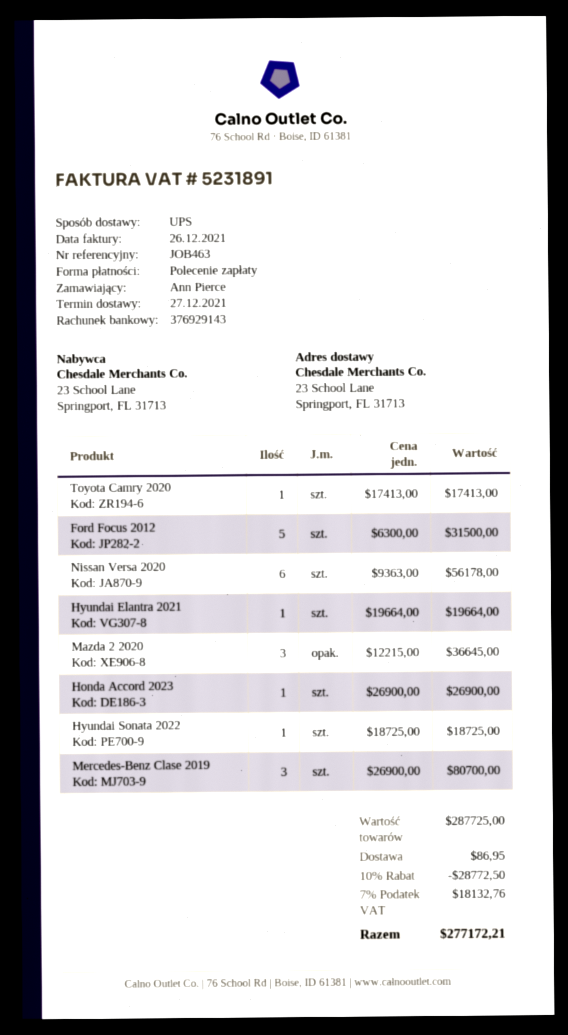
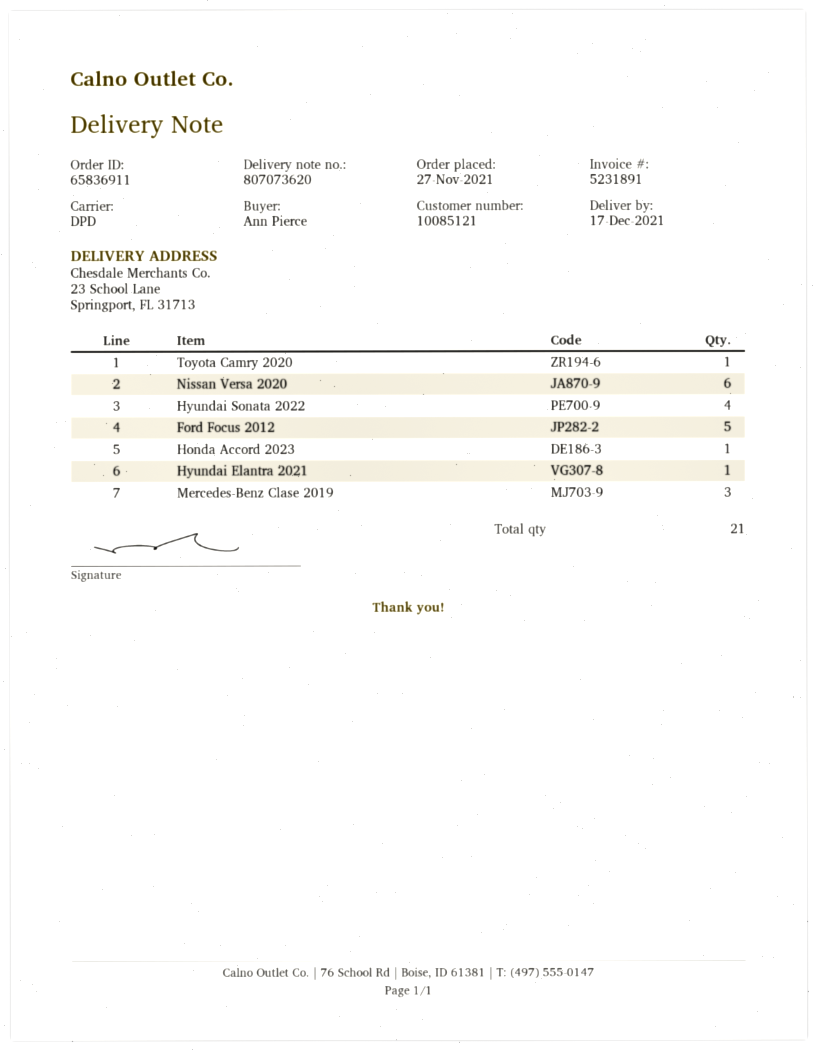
delivery date: 2021-12-27 -> 2021-12-17
shipping method: UPS -> DPD
Mazda 2 2020: 3 -> none
Hyundai Sonata 2022: 1 -> 4

